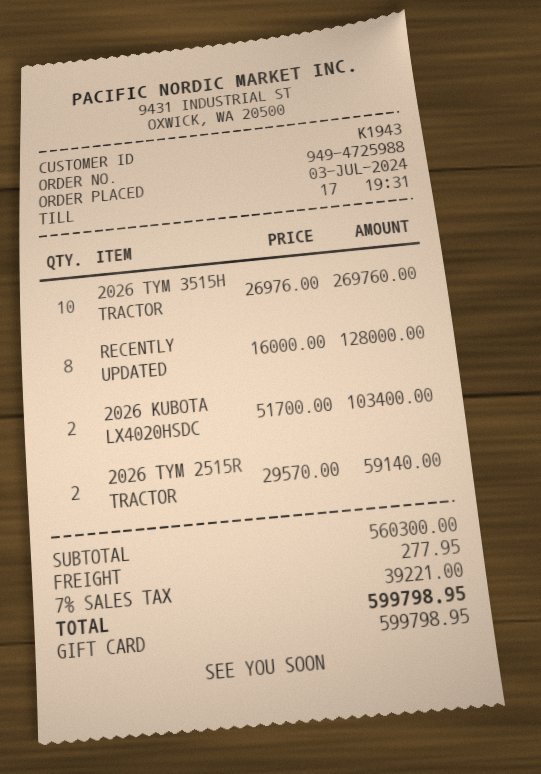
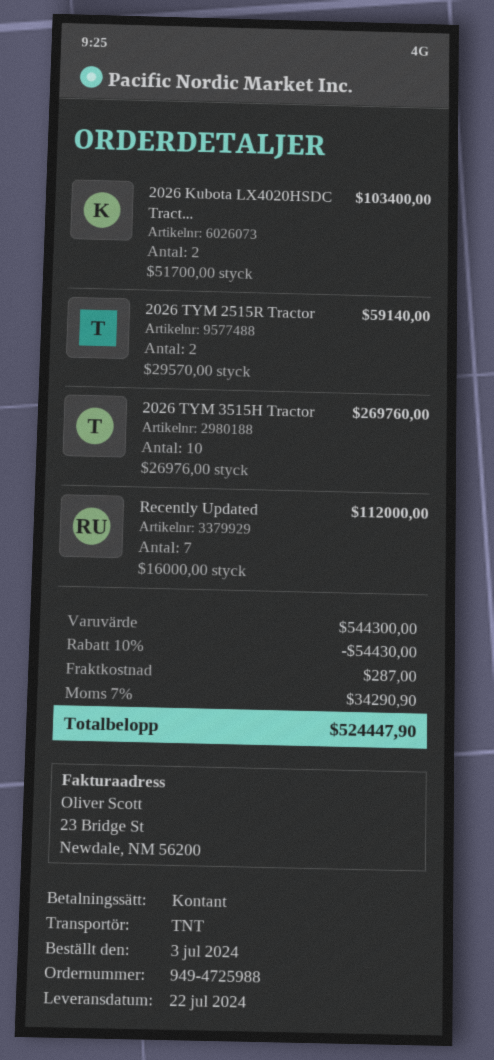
payment method: gift card -> cash
RECENTLY UPDATED: 8 x 16000.00 = 128000.00 -> 7 x 16000.00 = 112000.00
subtotal: 560300.00 -> 544300.00
discount: none -> 10% = 54430.00
shipping: 277.95 -> 287.00
tax: 7% = 39221.00 -> 7% = 34290.90
total: 599798.95 -> 524447.90

